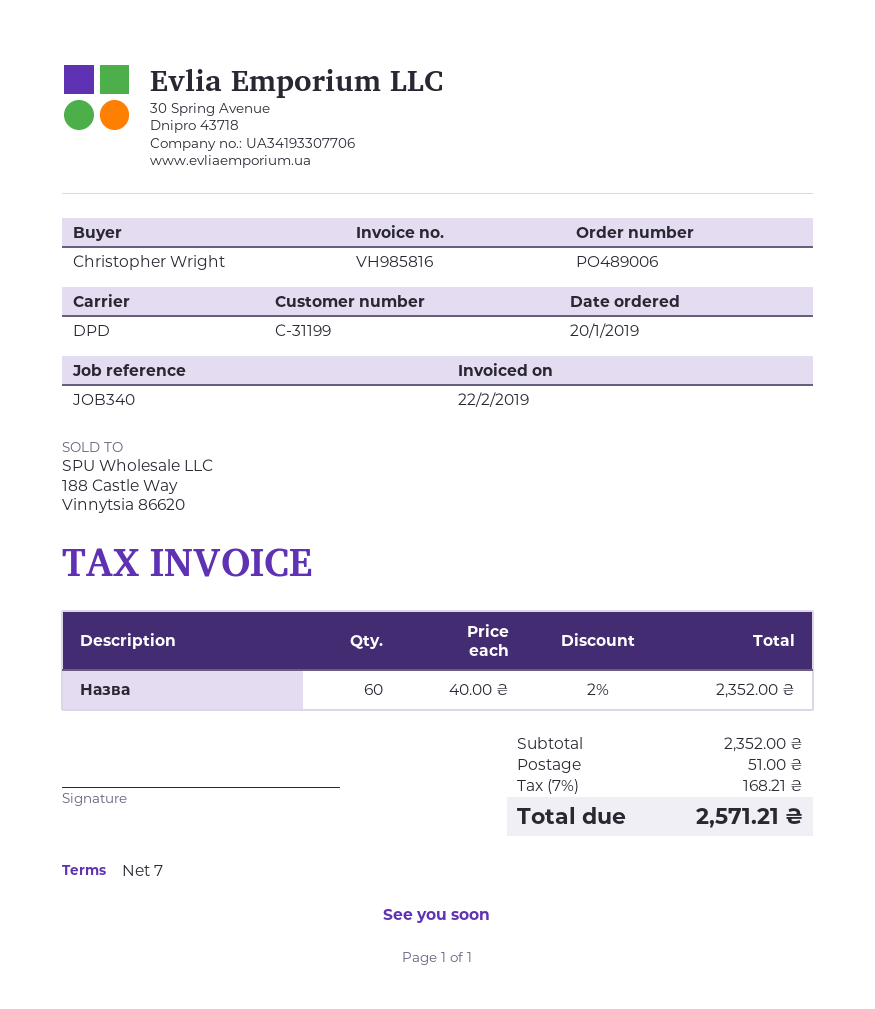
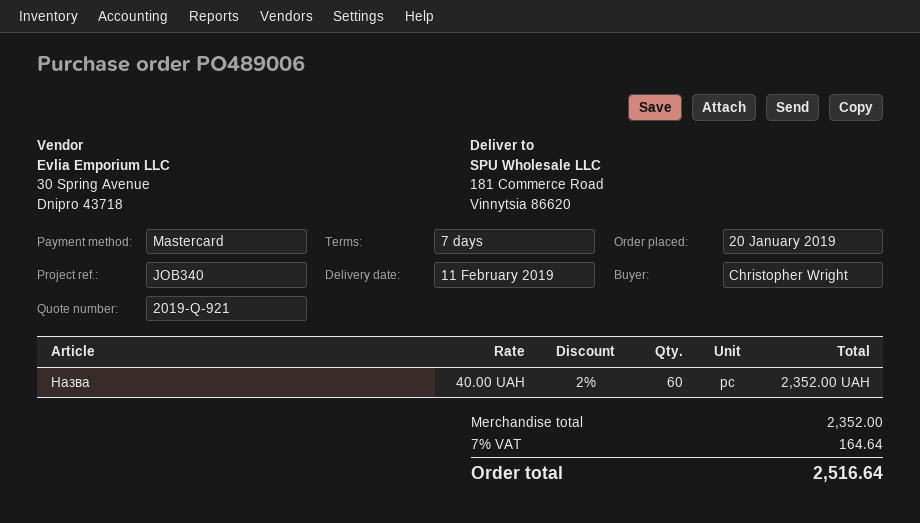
shipping: 51.00 -> none
tax: 7% = 168.21 -> 7% = 164.64
total: 2571.21 -> 2516.64

